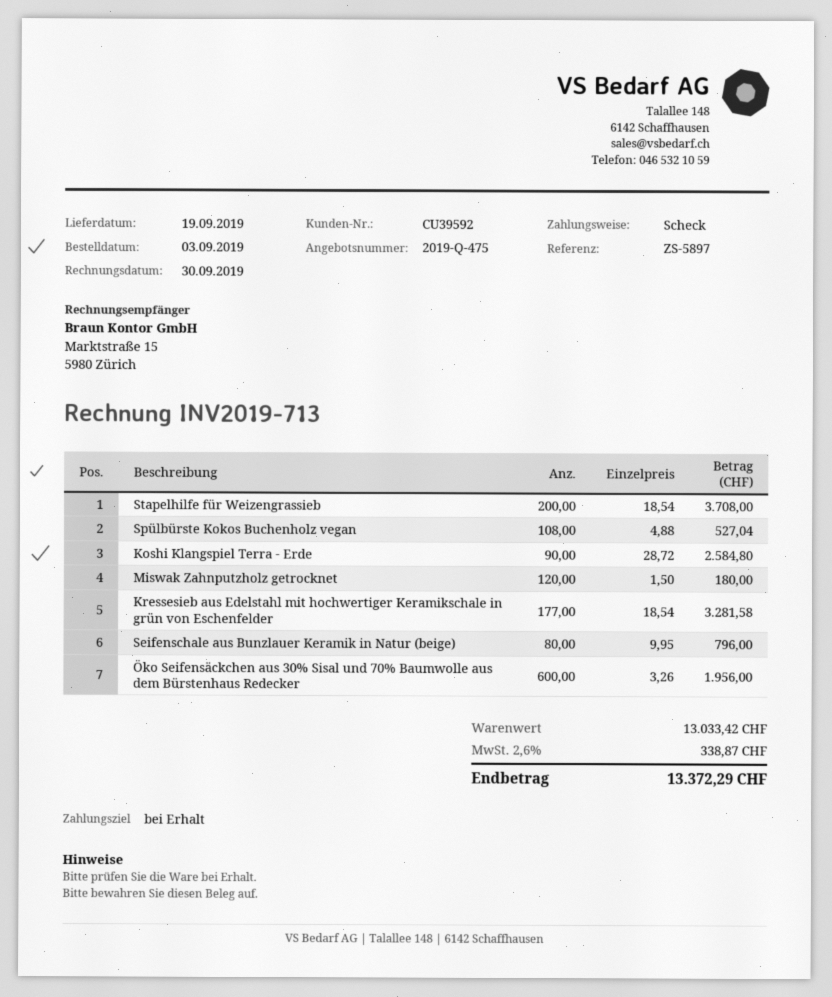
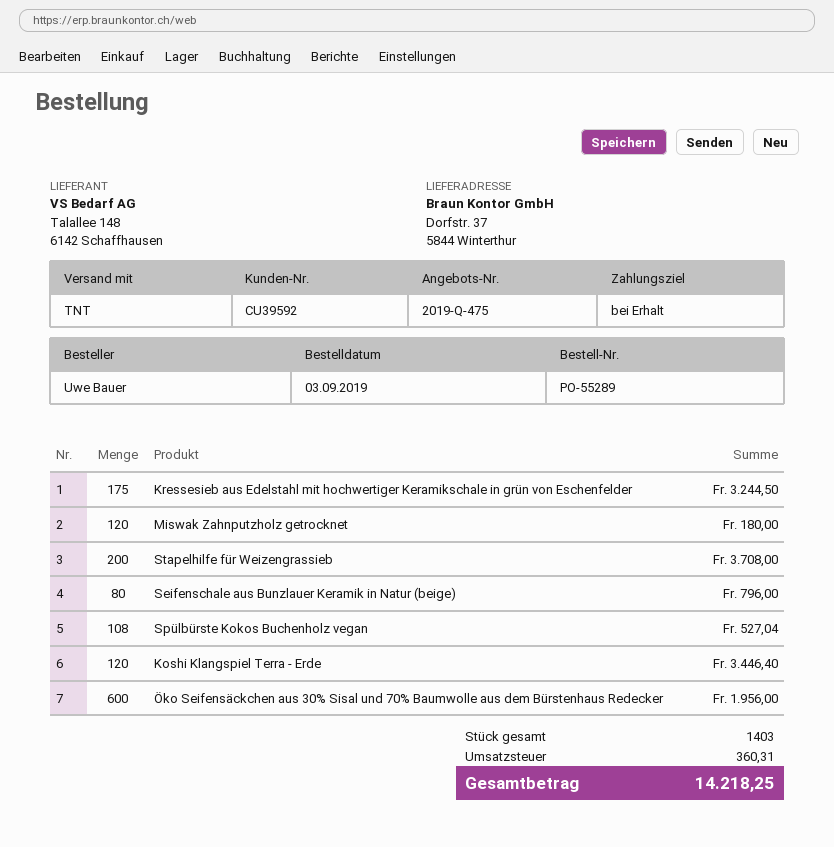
Koshi Klangspiel Terra - Erde: 90 for 2584.80 -> 120 for 3446.40
Kressesieb aus Edelstahl mit hochwertiger Keramikschale in grün von Eschenfelder: 177 for 3281.58 -> 175 for 3244.50
tax: 338.87 -> 360.31
total: 13372.29 -> 14218.25

